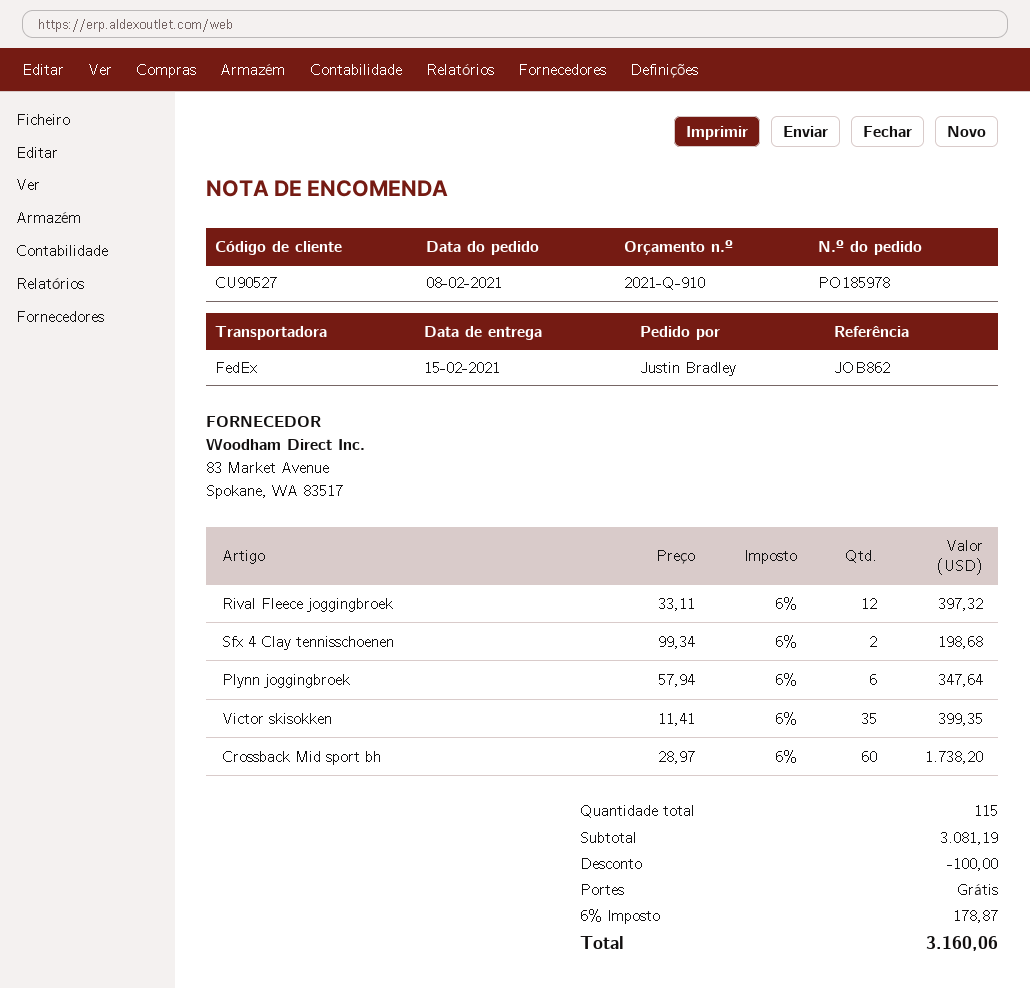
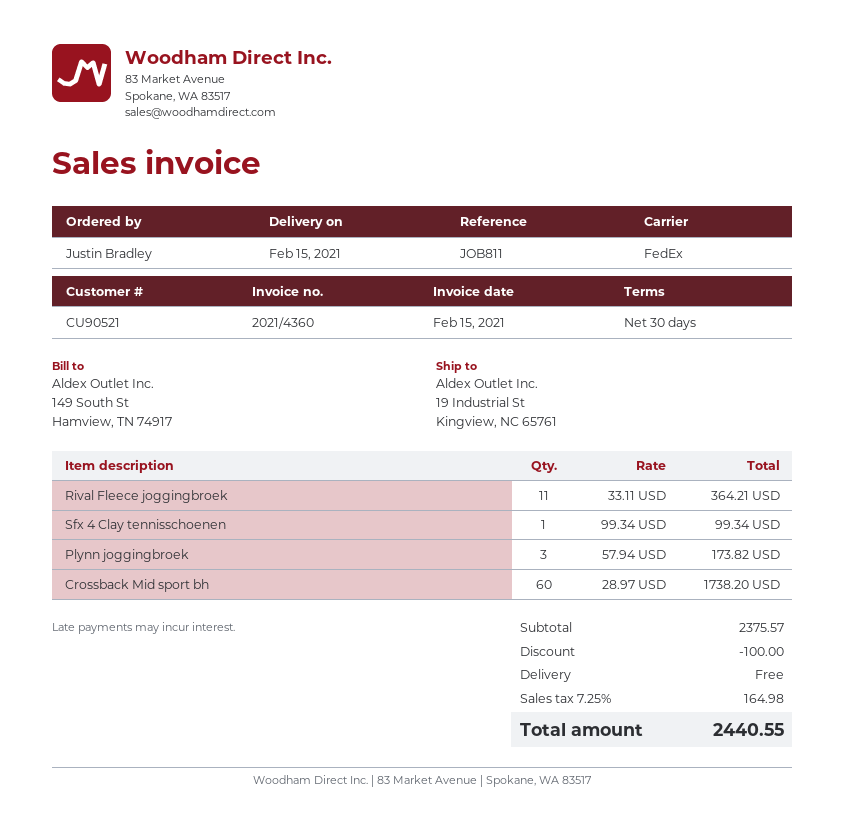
customer number: CU90527 -> CU90521
reference: JOB862 -> JOB811
Rival Fleece joggingbroek: 12 x 33.11 = 397.32 -> 11 x 33.11 = 364.21
Sfx 4 Clay tennisschoenen: 2 x 99.34 = 198.68 -> 1 x 99.34 = 99.34
Plynn joggingbroek: 6 x 57.94 = 347.64 -> 3 x 57.94 = 173.82
Victor skisokken: 35 x 11.41 = 399.35 -> none
subtotal: 3081.19 -> 2375.57
tax: 6% = 178.87 -> 7.25% = 164.98
total: 3160.06 -> 2440.55

